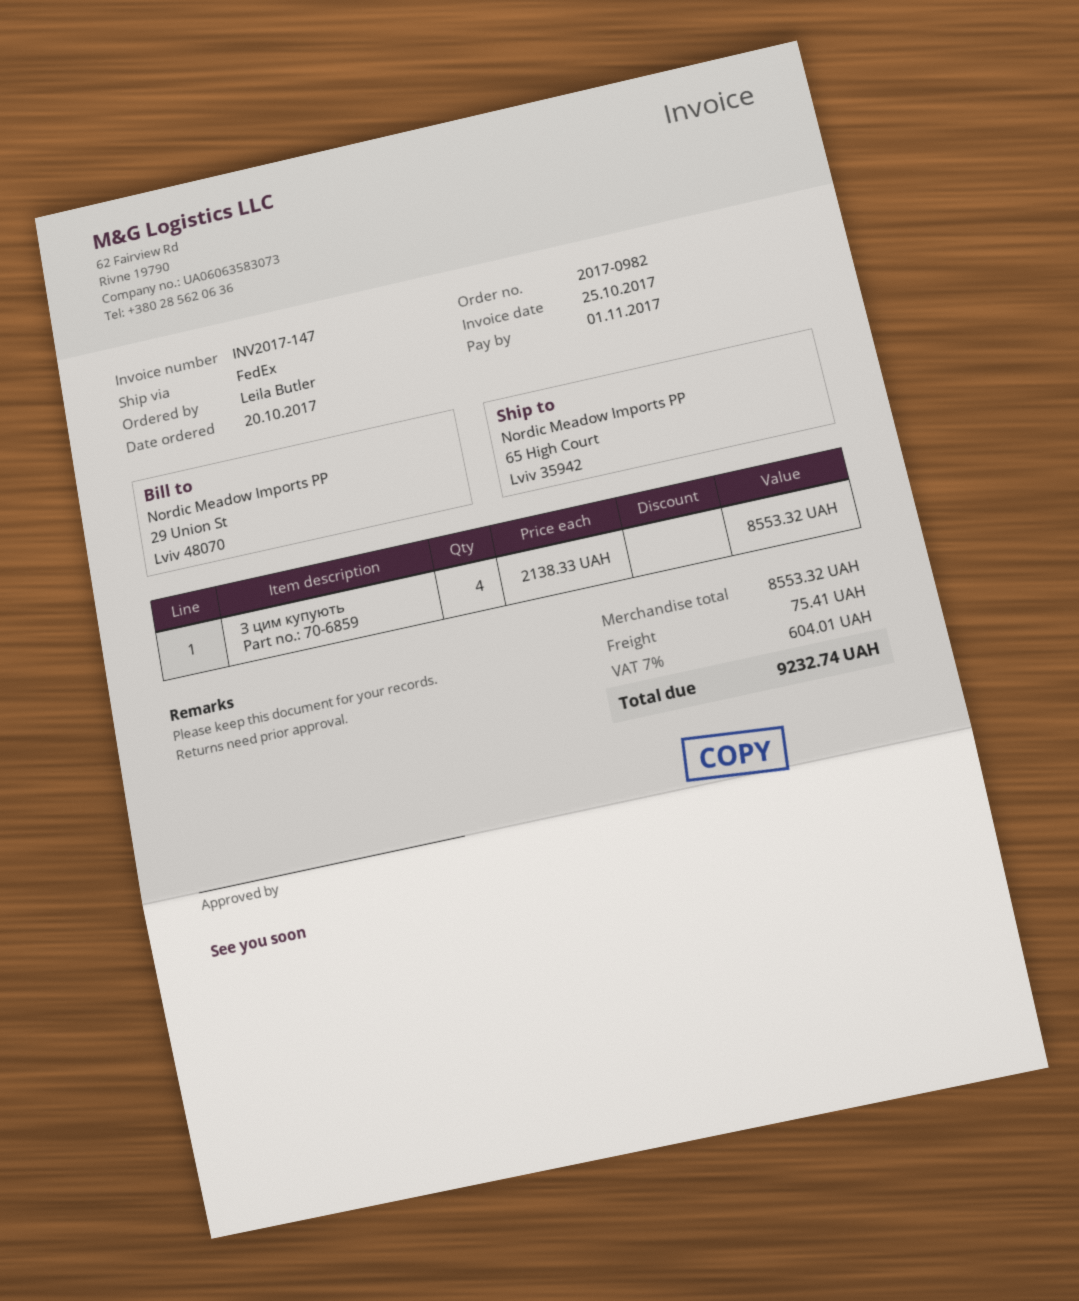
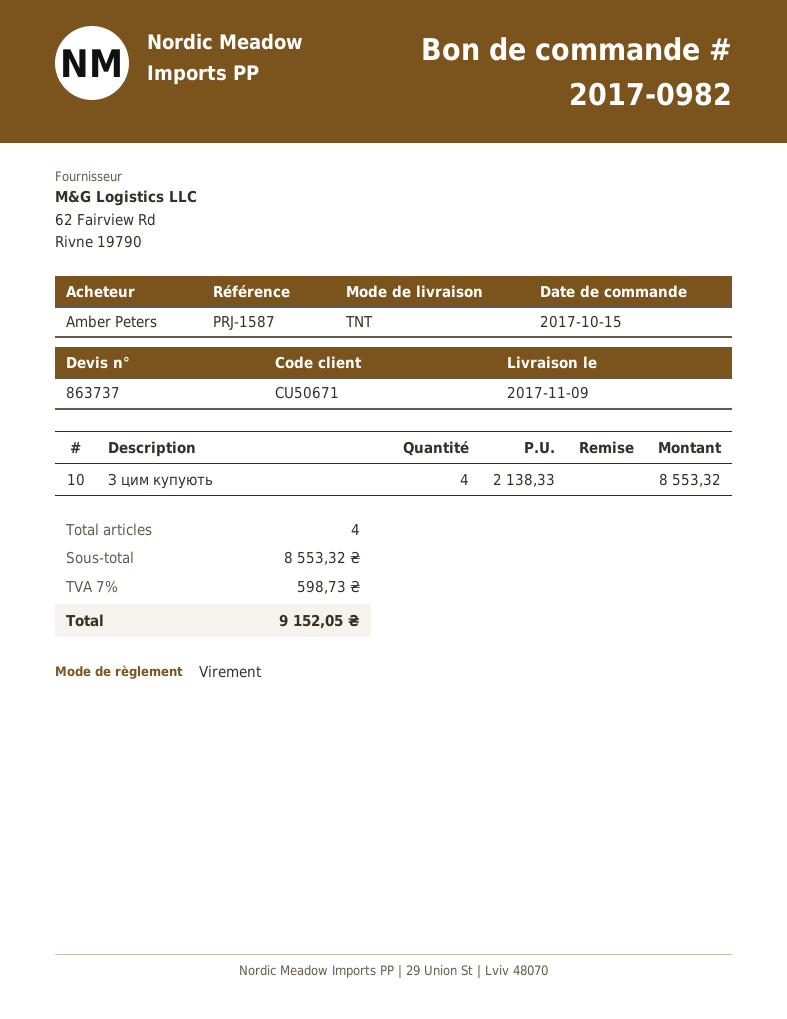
order date: 2017-10-20 -> 2017-10-15
ordered by: Leila Butler -> Amber Peters
shipping method: FedEx -> TNT
shipping: 75.41 -> none
tax: 7% = 604.01 -> 7% = 598.73
total: 9232.74 -> 9152.05

